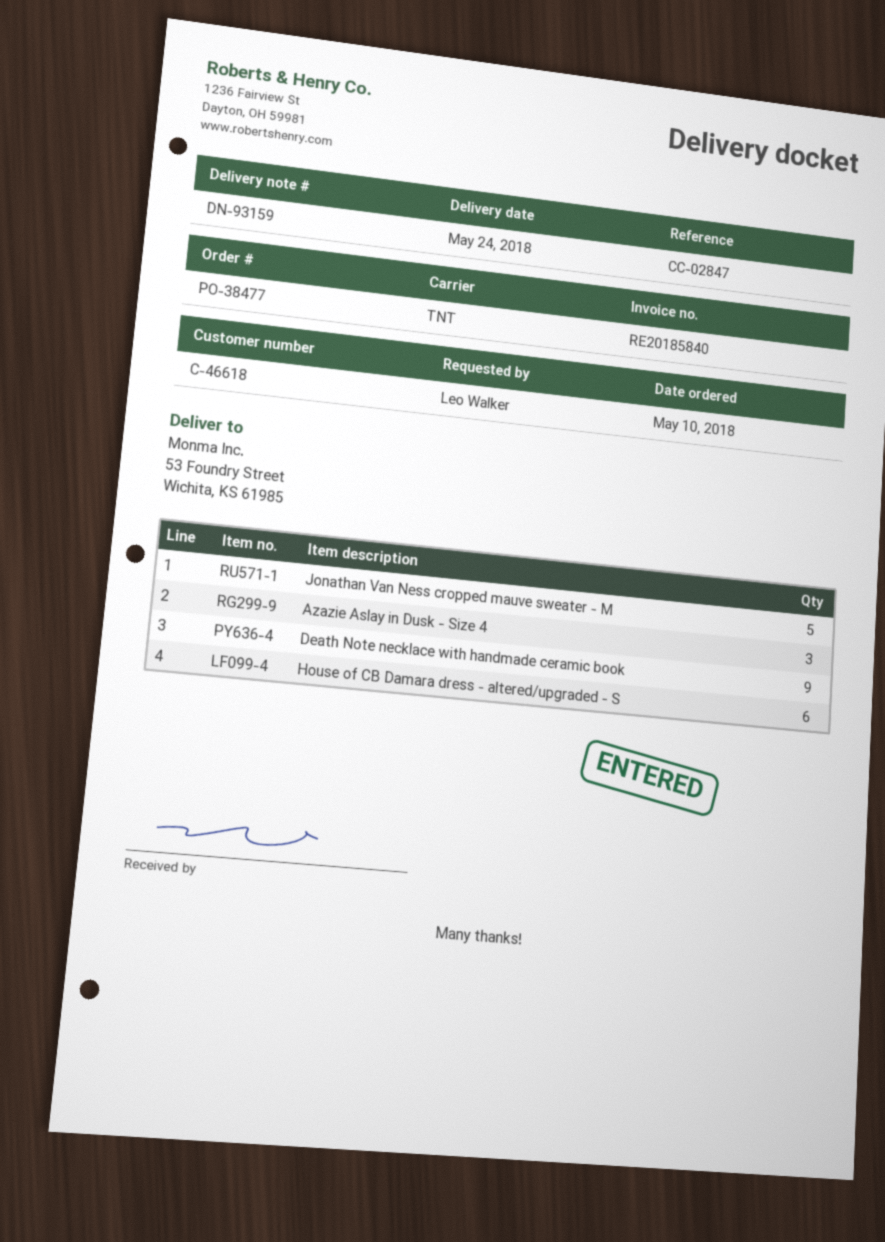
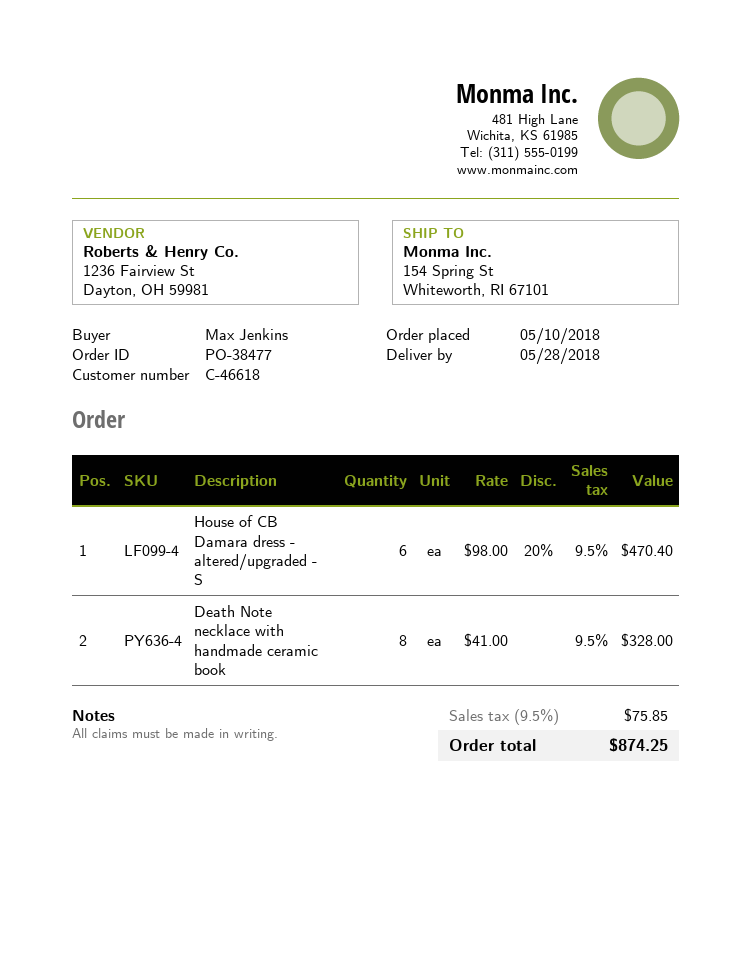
delivery date: 2018-05-24 -> 2018-05-28
ordered by: Leo Walker -> Max Jenkins
ship to: 53 Foundry Street, Wichita, KS 61985 -> 154 Spring St, Whiteworth, RI 67101
Jonathan Van Ness cropped mauve sweater - M: 5 -> none
Azazie Aslay in Dusk - Size 4: 3 -> none
Death Note necklace with handmade ceramic book: 9 -> 8

